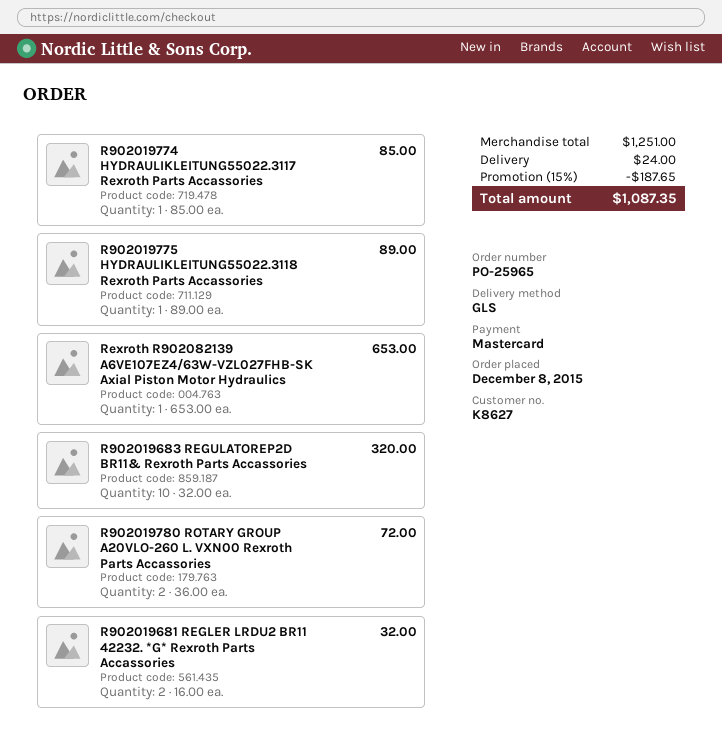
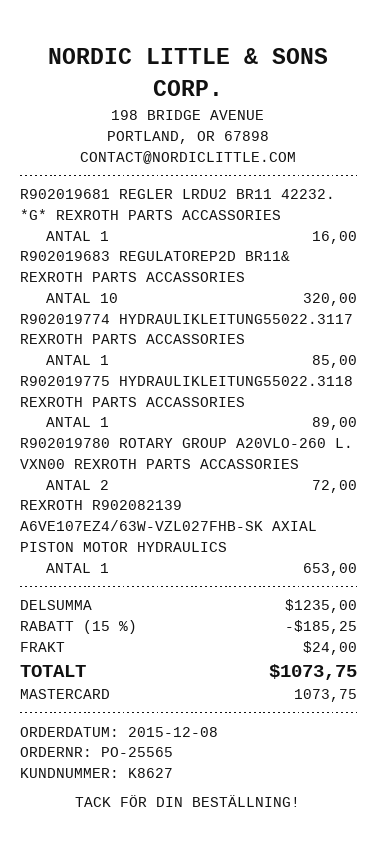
order number: PO-25965 -> PO-25565
R902019681 REGLER LRDU2 BR11 42232. *G* Rexroth Parts Accassories: 2 for 32.00 -> 1 for 16.00
subtotal: 1251.00 -> 1235.00
discount: 15% = 187.65 -> 15% = 185.25
total: 1087.35 -> 1073.75

